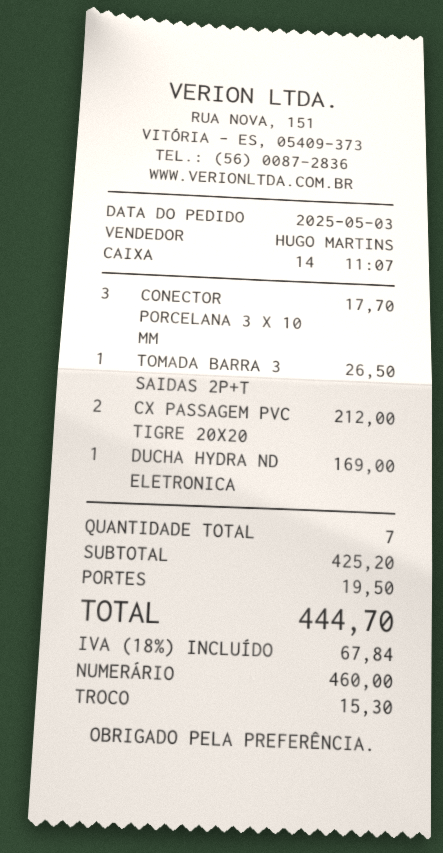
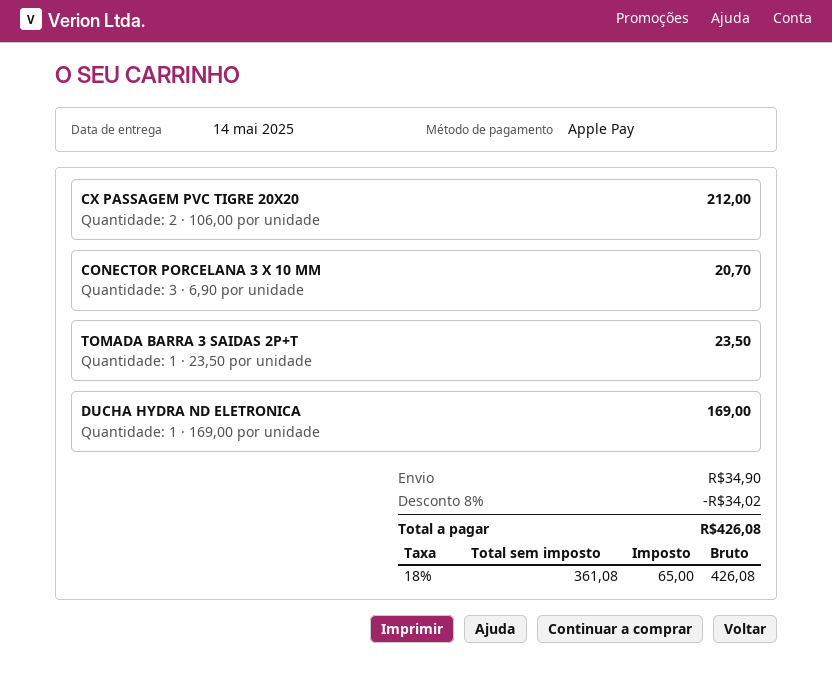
payment method: cash -> Apple Pay
CONECTOR PORCELANA 3 X 10 MM: 3 for 17.70 -> 3 for 20.70
TOMADA BARRA 3 SAIDAS 2P+T: 1 for 26.50 -> 1 for 23.50
discount: none -> 8% = 34.02
shipping: 19.50 -> 34.90
tax: 18% = 67.84 -> 18% = 65.00
total: 444.70 -> 426.08

